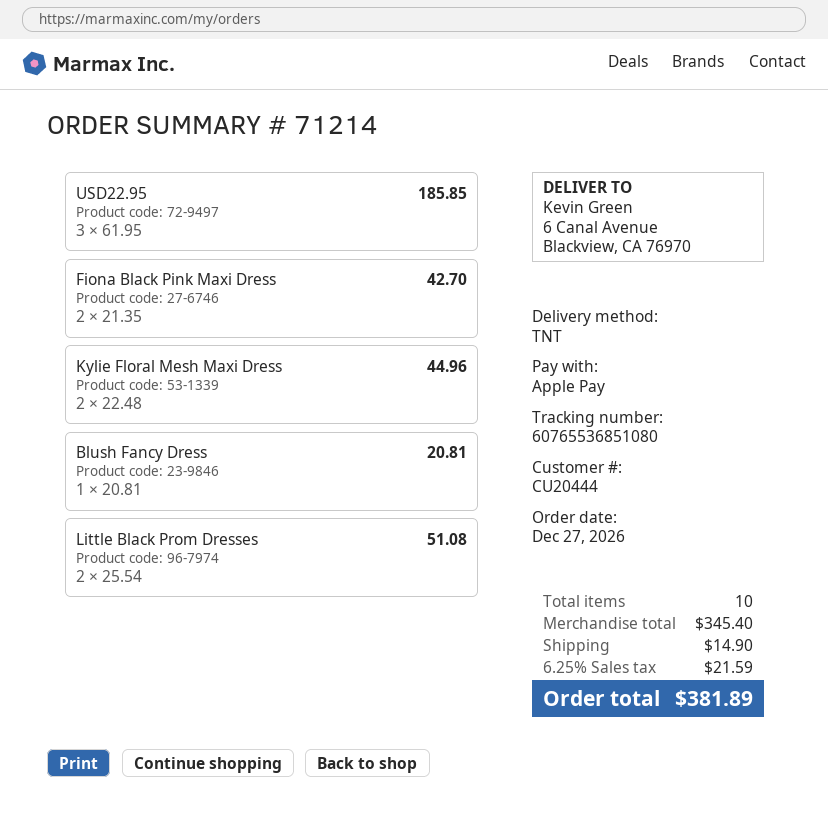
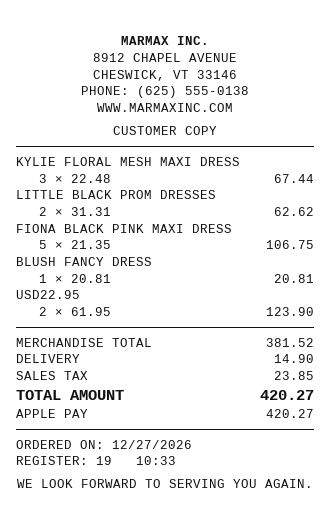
USD22.95: 3 x 61.95 = 185.85 -> 2 x 61.95 = 123.90
Fiona Black Pink Maxi Dress: 2 x 21.35 = 42.70 -> 5 x 21.35 = 106.75
Kylie Floral Mesh Maxi Dress: 2 x 22.48 = 44.96 -> 3 x 22.48 = 67.44
Little Black Prom Dresses: 2 x 25.54 = 51.08 -> 2 x 31.31 = 62.62
subtotal: 345.40 -> 381.52
tax: 21.59 -> 23.85
total: 381.89 -> 420.27

